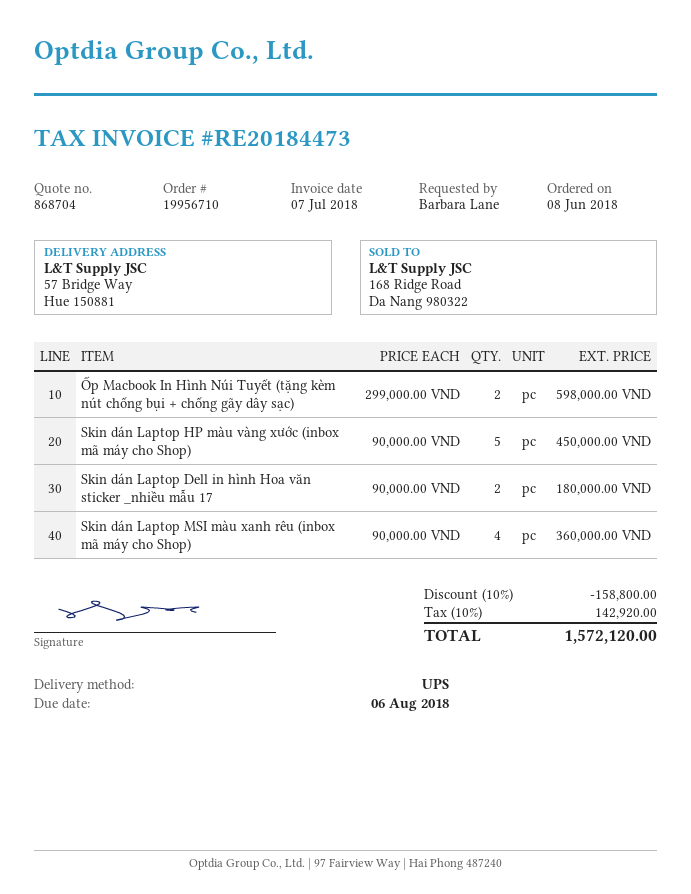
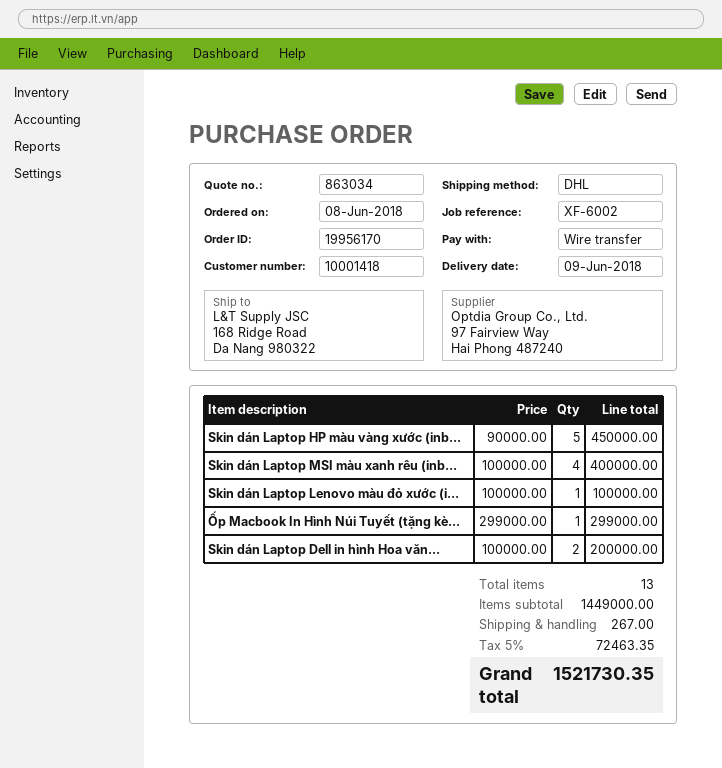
quote number: 868704 -> 863034
order number: 19956710 -> 19956170
shipping method: UPS -> DHL
ship to: 57 Bridge Way, Hue 150881 -> 168 Ridge Road, Da Nang 980322
Ốp Macbook In Hình Núi Tuyết (tặng kèm nút chống bụi + chống gãy dây sạc): 2 x 299000.00 = 598000.00 -> 1 x 299000.00 = 299000.00
Skin dán Laptop Dell in hình Hoa văn sticker _nhiều mẫu 17: 2 x 90000.00 = 180000.00 -> 2 x 100000.00 = 200000.00
Skin dán Laptop MSI màu xanh rêu (inbox mã máy cho Shop): 4 x 90000.00 = 360000.00 -> 4 x 100000.00 = 400000.00
Skin dán Laptop Lenovo màu đỏ xước (i...: none -> 1 x 100000.00 = 100000.00
discount: 10% = 158800.00 -> none
shipping: none -> 267.00
tax: 10% = 142920.00 -> 5% = 72463.35
total: 1572120.00 -> 1521730.35

